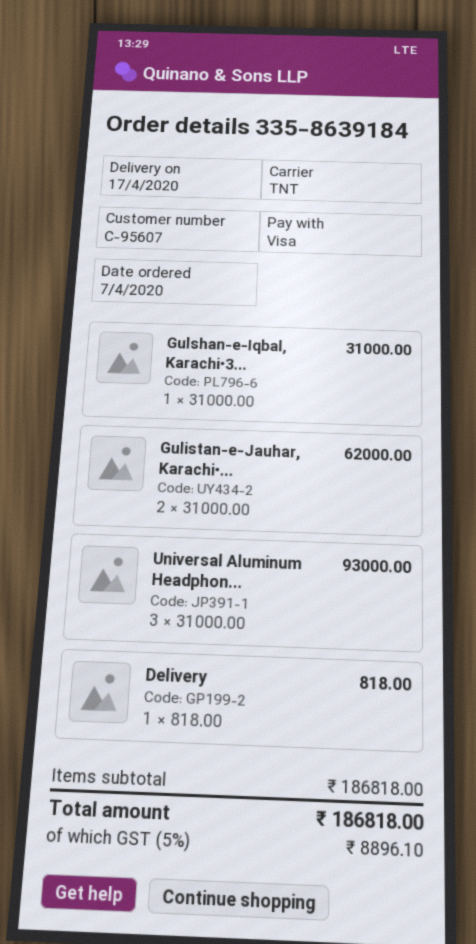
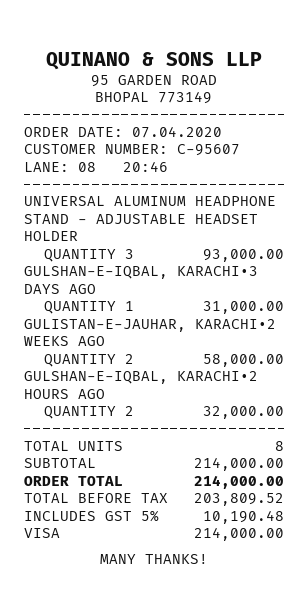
Gulistan-e-Jauhar, Karachi•...: 2 for 62000.00 -> 2 for 58000.00
Delivery: 1 for 818.00 -> none
GULSHAN-E-IQBAL, KARACHI•2 HOURS AGO: none -> 2 for 32000.00
subtotal: 186818.00 -> 214000.00
tax: 5% = 8896.10 -> 5% = 10190.48
total: 186818.00 -> 214000.00

